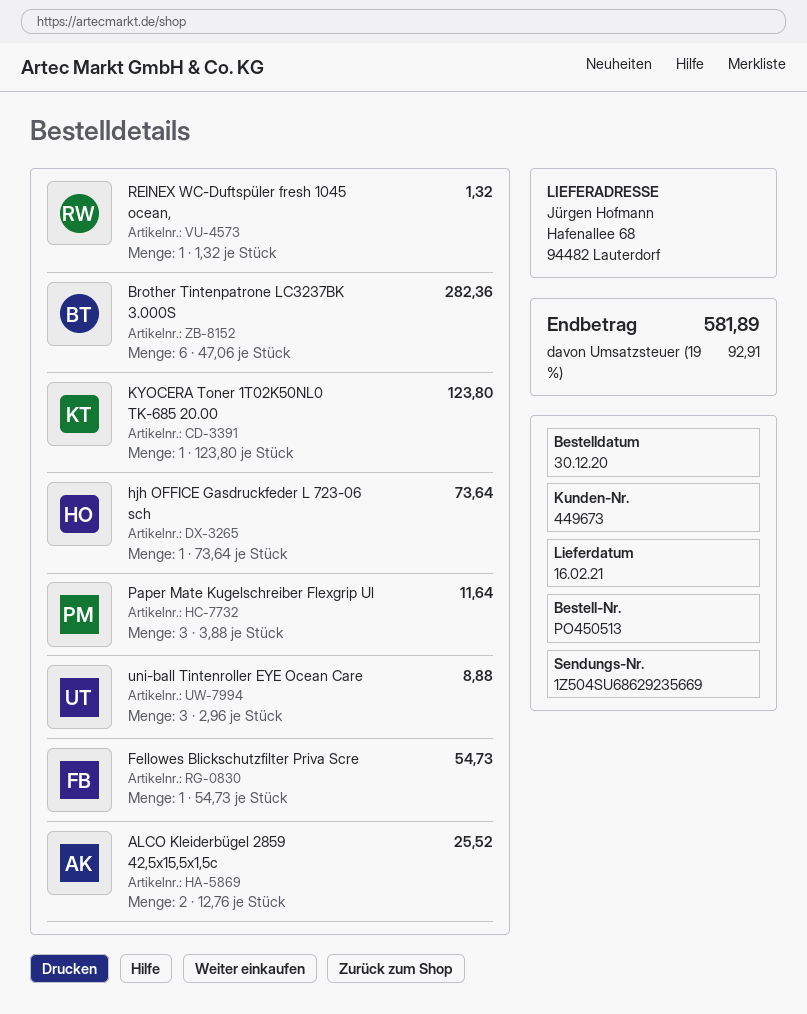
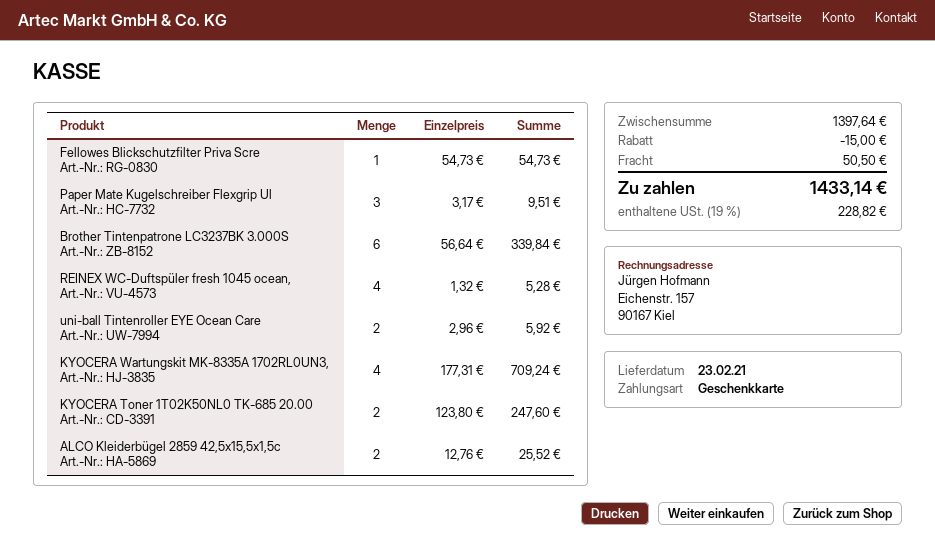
delivery date: 2021-02-16 -> 2021-02-23
REINEX WC-Duftspüler fresh 1045 ocean,: 1 x 1.32 = 1.32 -> 4 x 1.32 = 5.28
Brother Tintenpatrone LC3237BK 3.000S: 6 x 47.06 = 282.36 -> 6 x 56.64 = 339.84
KYOCERA Toner 1T02K50NL0 TK-685 20.00: 1 x 123.80 = 123.80 -> 2 x 123.80 = 247.60
hjh OFFICE Gasdruckfeder L 723-06 sch: 1 x 73.64 = 73.64 -> none
Paper Mate Kugelschreiber Flexgrip Ul: 3 x 3.88 = 11.64 -> 3 x 3.17 = 9.51
uni-ball Tintenroller EYE Ocean Care: 3 x 2.96 = 8.88 -> 2 x 2.96 = 5.92
KYOCERA Wartungskit MK-8335A 1702RL0UN3,: none -> 4 x 177.31 = 709.24
discount: none -> 15.00
shipping: none -> 50.50
tax: 19% = 92.91 -> 19% = 228.82
total: 581.89 -> 1433.14

